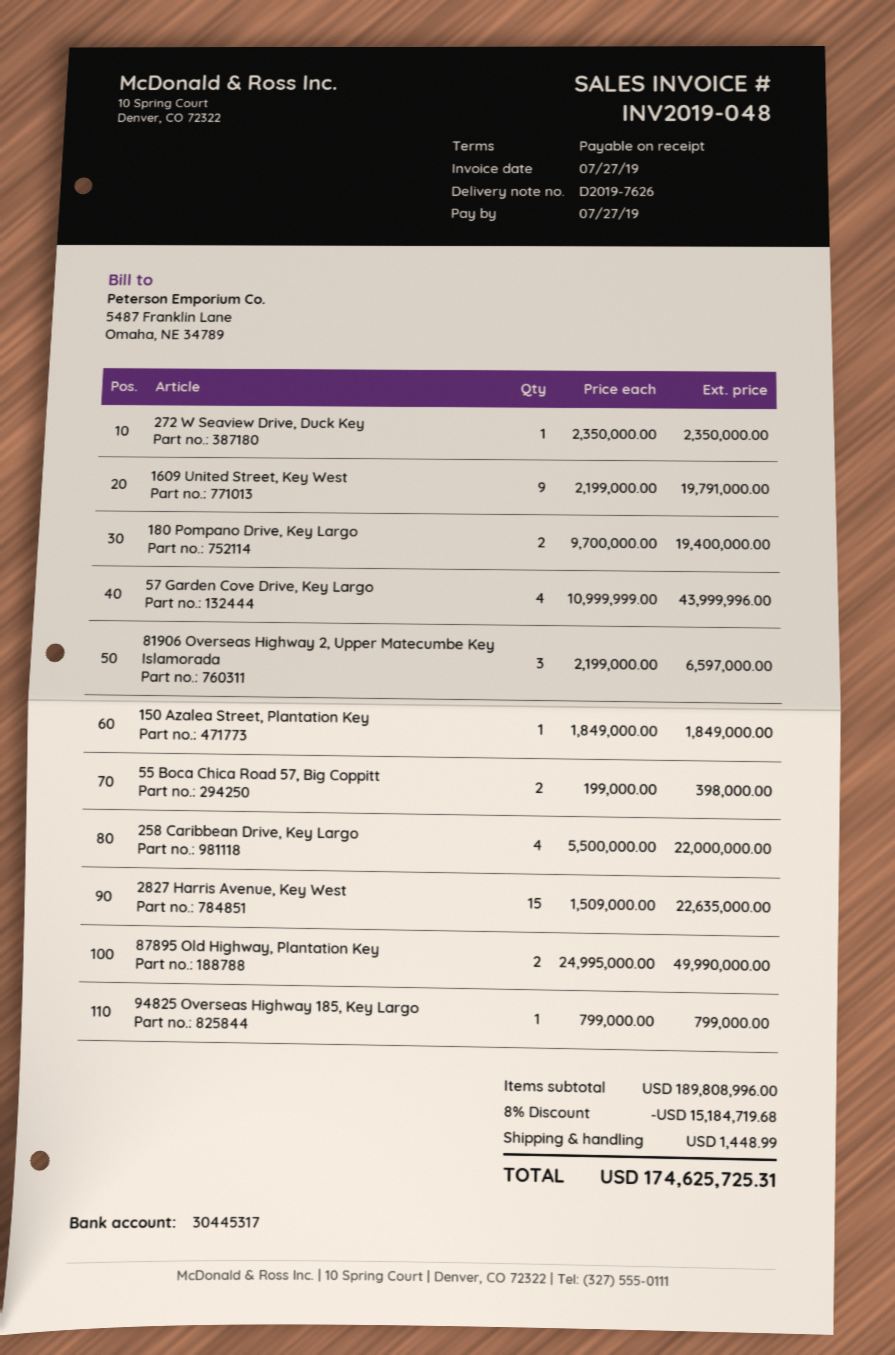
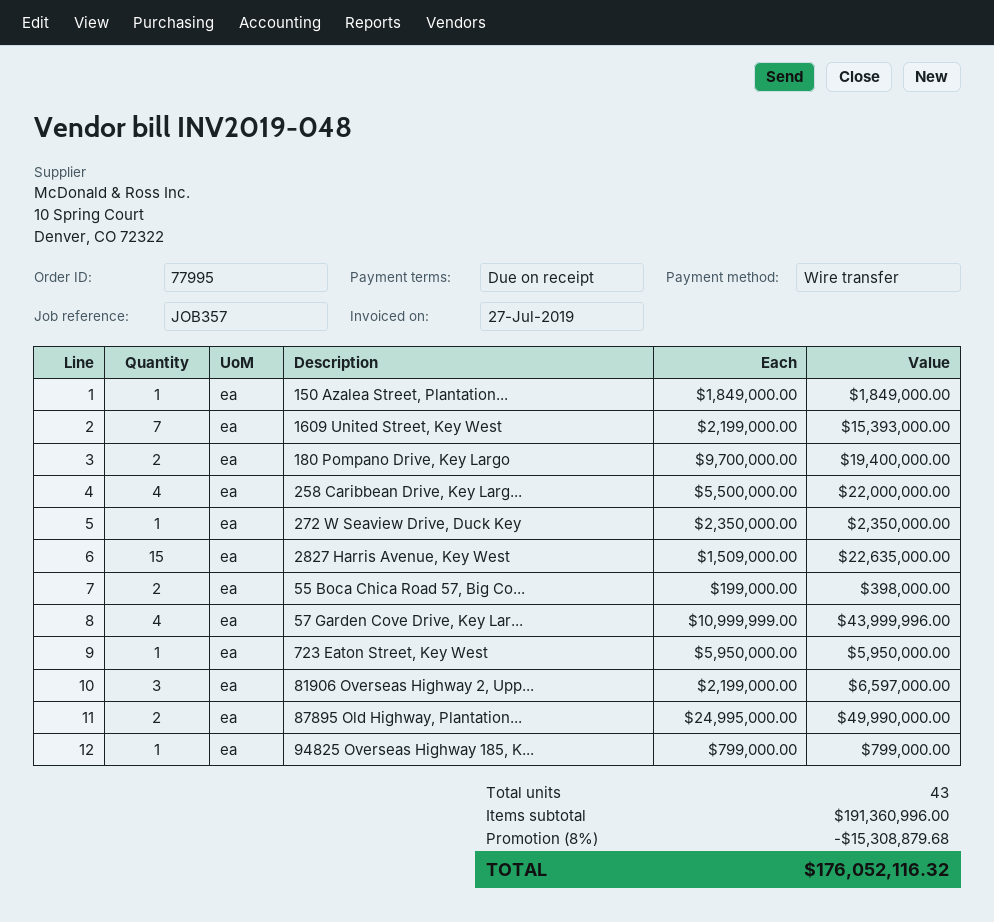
1609 United Street, Key West: 9 x 2199000.00 = 19791000.00 -> 7 x 2199000.00 = 15393000.00
723 Eaton Street, Key West: none -> 1 x 5950000.00 = 5950000.00
subtotal: 189808996.00 -> 191360996.00
discount: 8% = 15184719.68 -> 8% = 15308879.68
shipping: 1448.99 -> none
total: 174625725.31 -> 176052116.32

